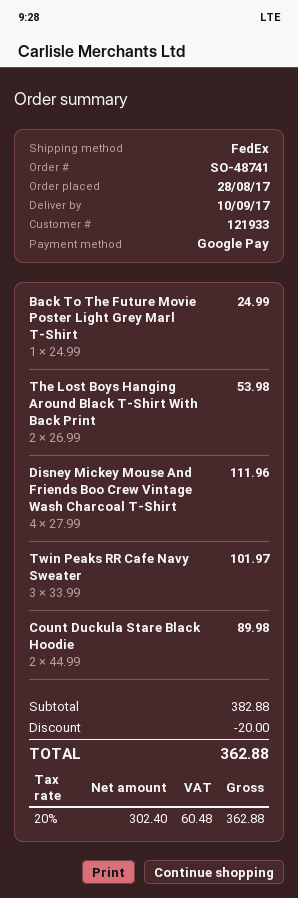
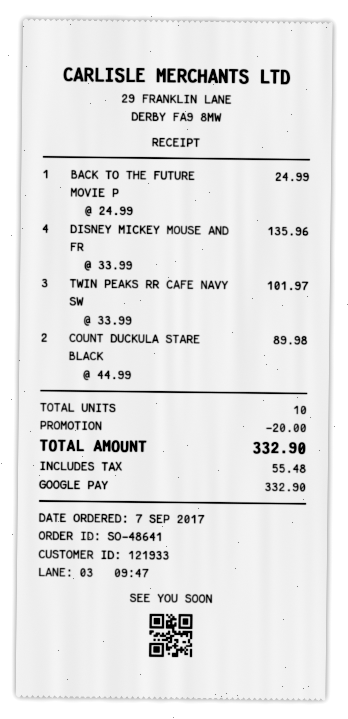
order number: SO-48741 -> SO-48641
order date: 2017-08-28 -> 2017-09-07
The Lost Boys Hanging Around Black T-Shirt With Back Print: 2 x 26.99 = 53.98 -> none
Disney Mickey Mouse And Friends Boo Crew Vintage Wash Charcoal T-Shirt: 4 x 27.99 = 111.96 -> 4 x 33.99 = 135.96
tax: 60.48 -> 55.48
total: 362.88 -> 332.90

